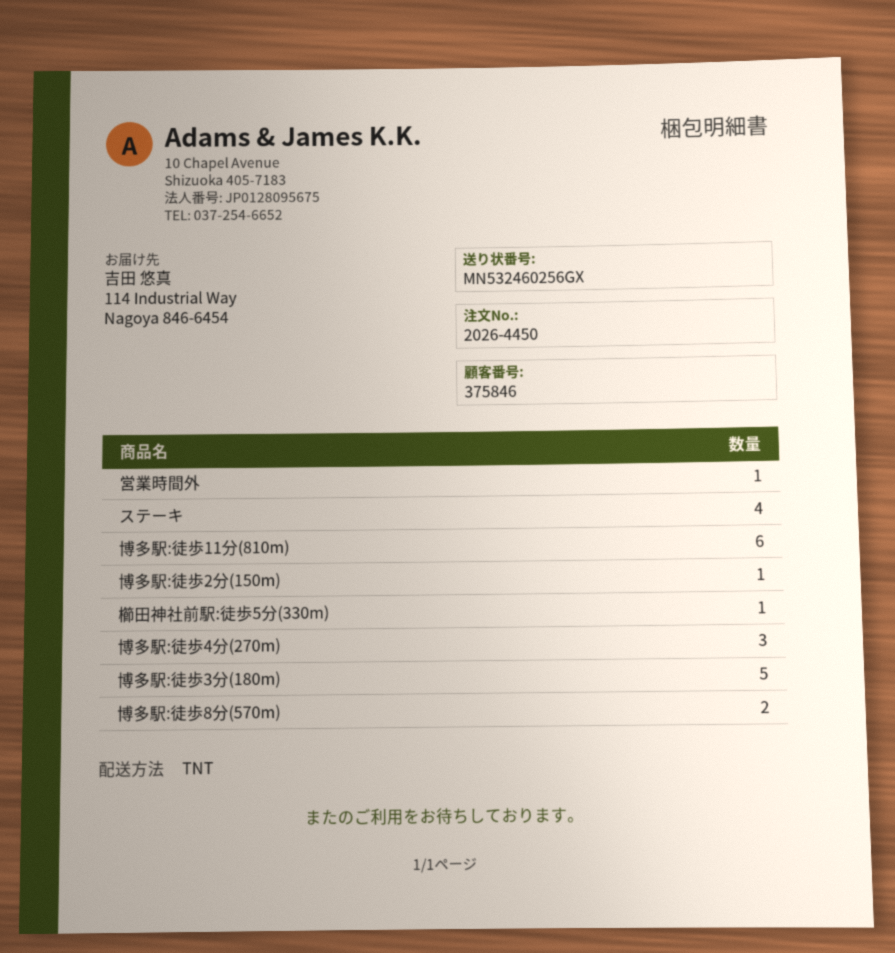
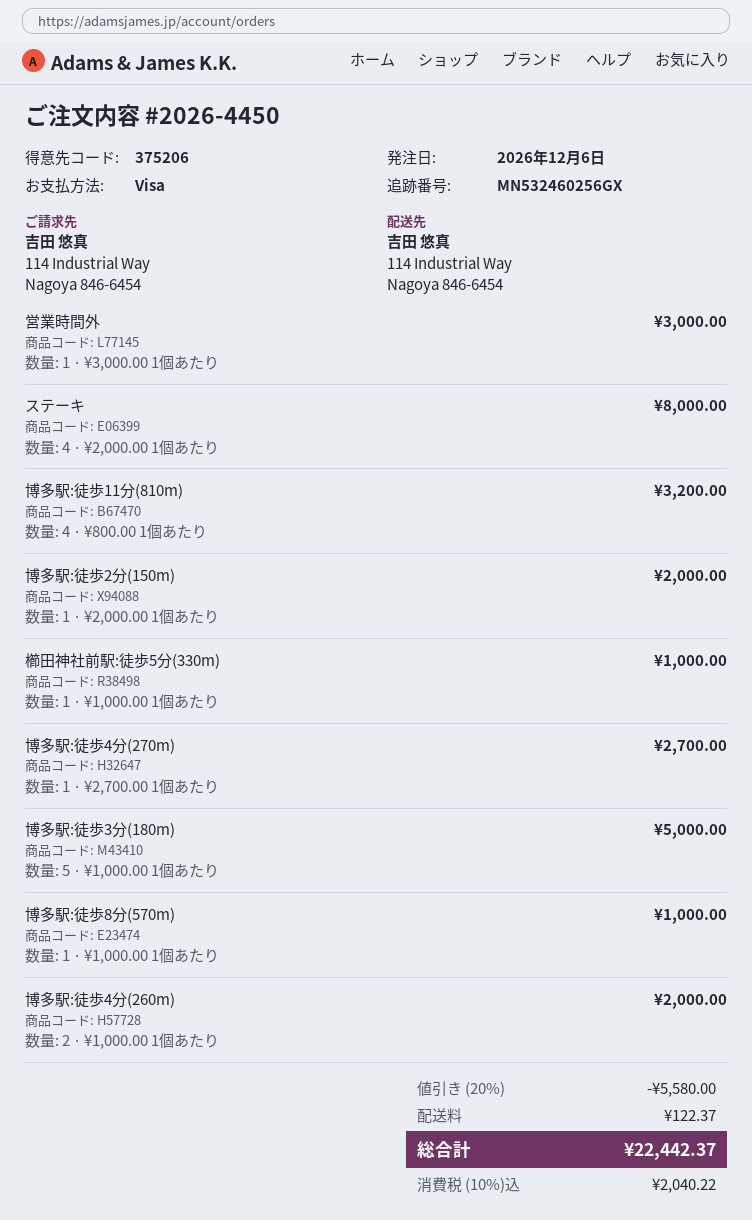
customer number: 375846 -> 375206
博多駅:徒歩11分(810m): 6 -> 4
博多駅:徒歩4分(270m): 3 -> 1
博多駅:徒歩8分(570m): 2 -> 1
博多駅:徒歩4分(260m): none -> 2

